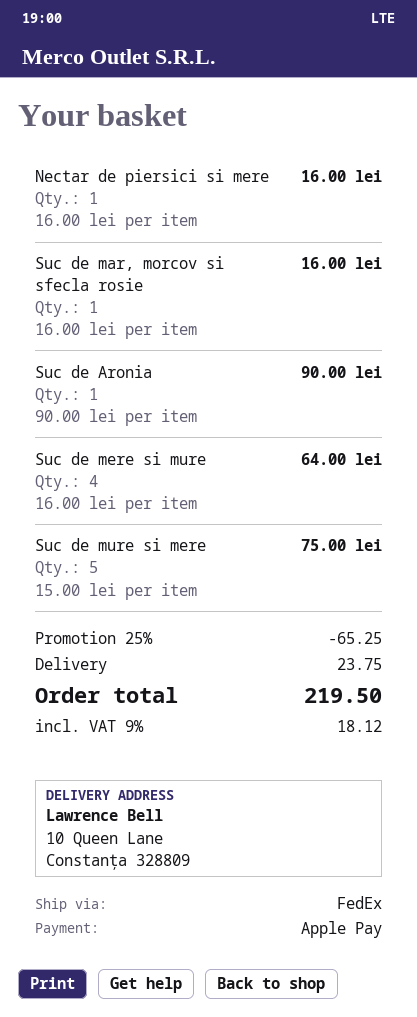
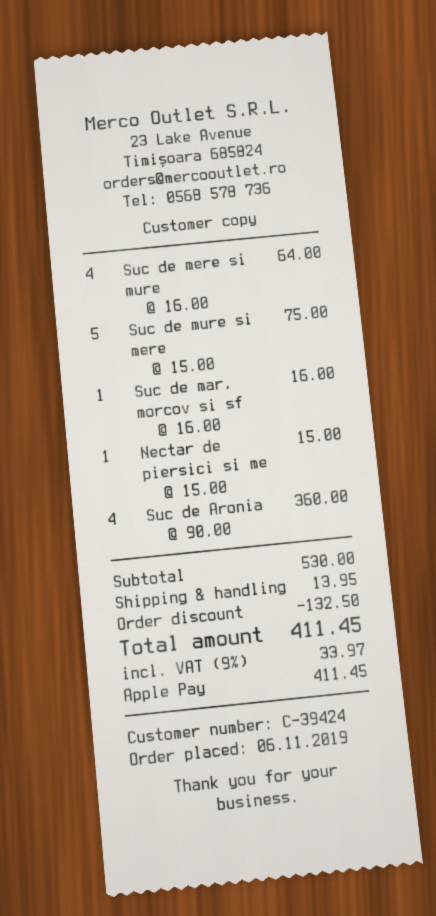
Nectar de piersici si mere: 1 x 16.00 = 16.00 -> 1 x 15.00 = 15.00
Suc de Aronia: 1 x 90.00 = 90.00 -> 4 x 90.00 = 360.00
discount: 65.25 -> 132.50
shipping: 23.75 -> 13.95
tax: 9% = 18.12 -> 9% = 33.97
total: 219.50 -> 411.45

